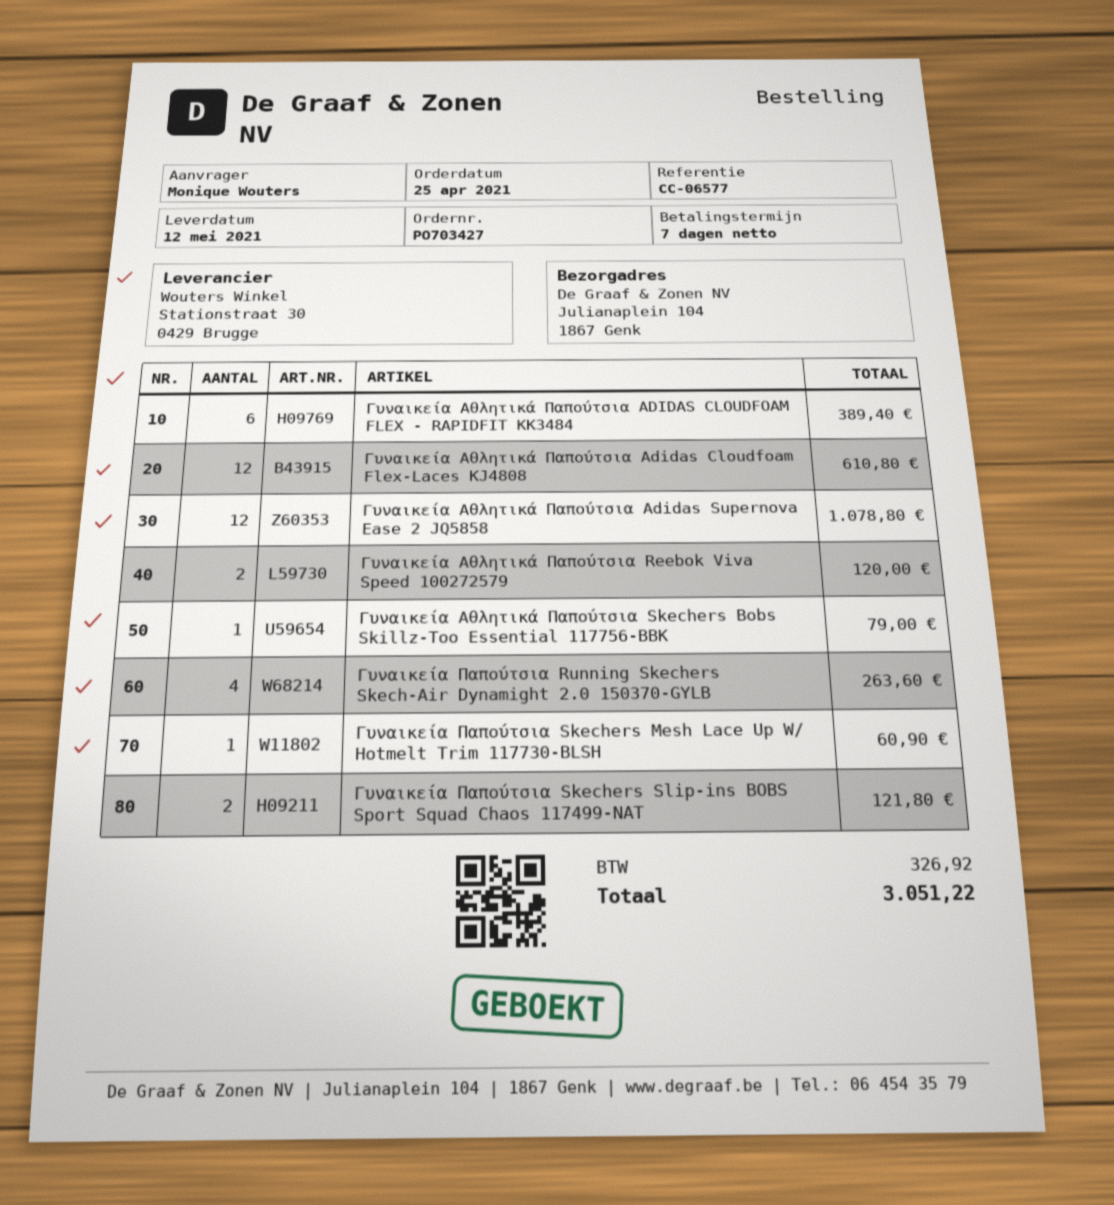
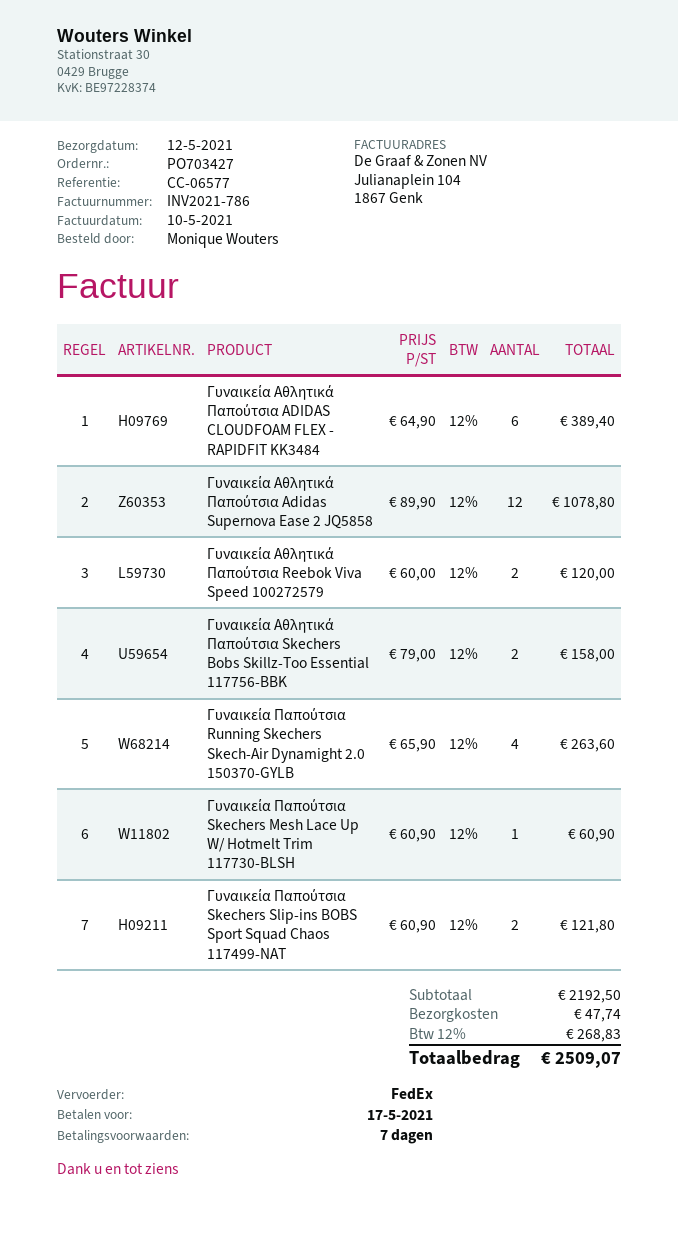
Γυναικεία Αθλητικά Παπούτσια Adidas Cloudfoam Flex-Laces KJ4808: 12 for 610.80 -> none
Γυναικεία Αθλητικά Παπούτσια Skechers Bobs Skillz-Too Essential 117756-BBK: 1 for 79.00 -> 2 for 158.00
shipping: none -> 47.74
tax: 326.92 -> 268.83
total: 3051.22 -> 2509.07

